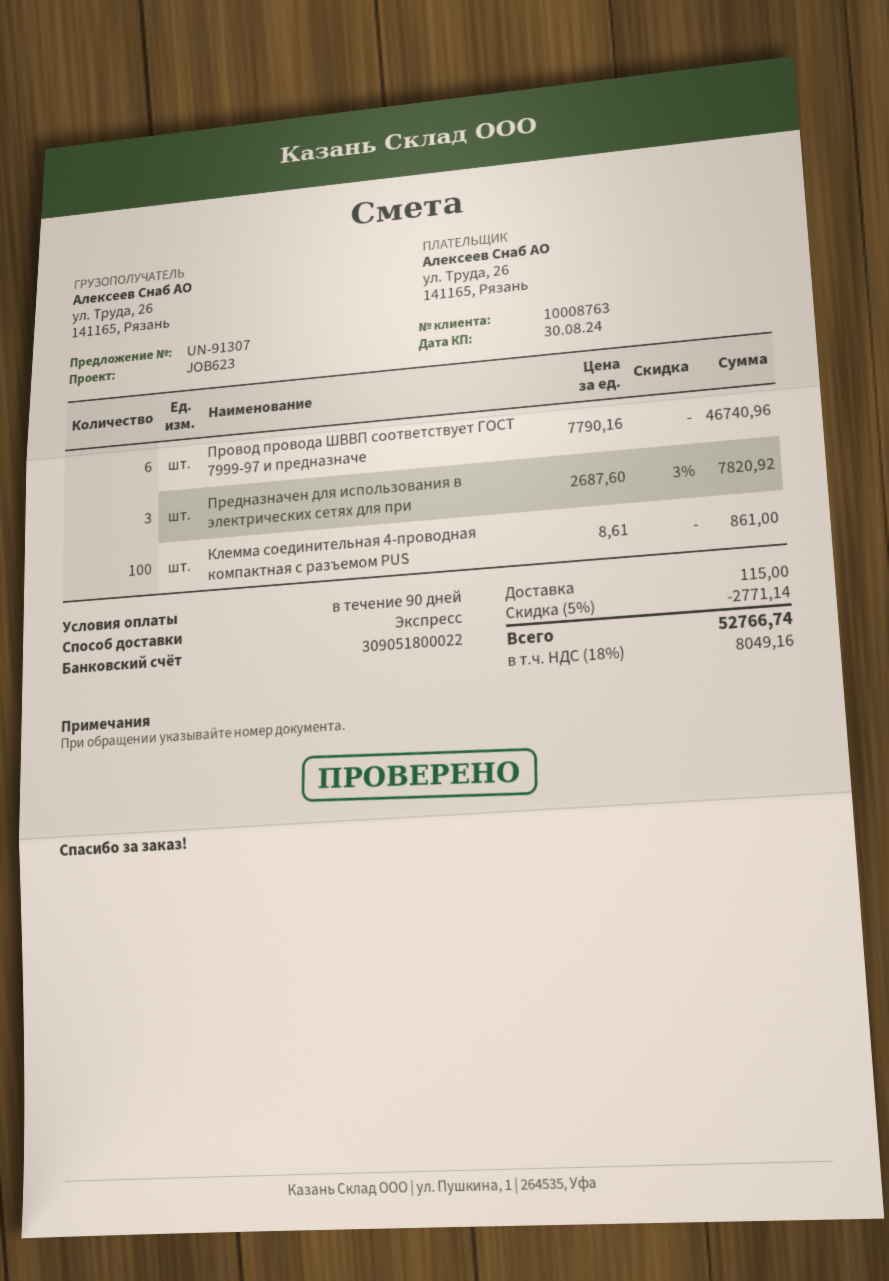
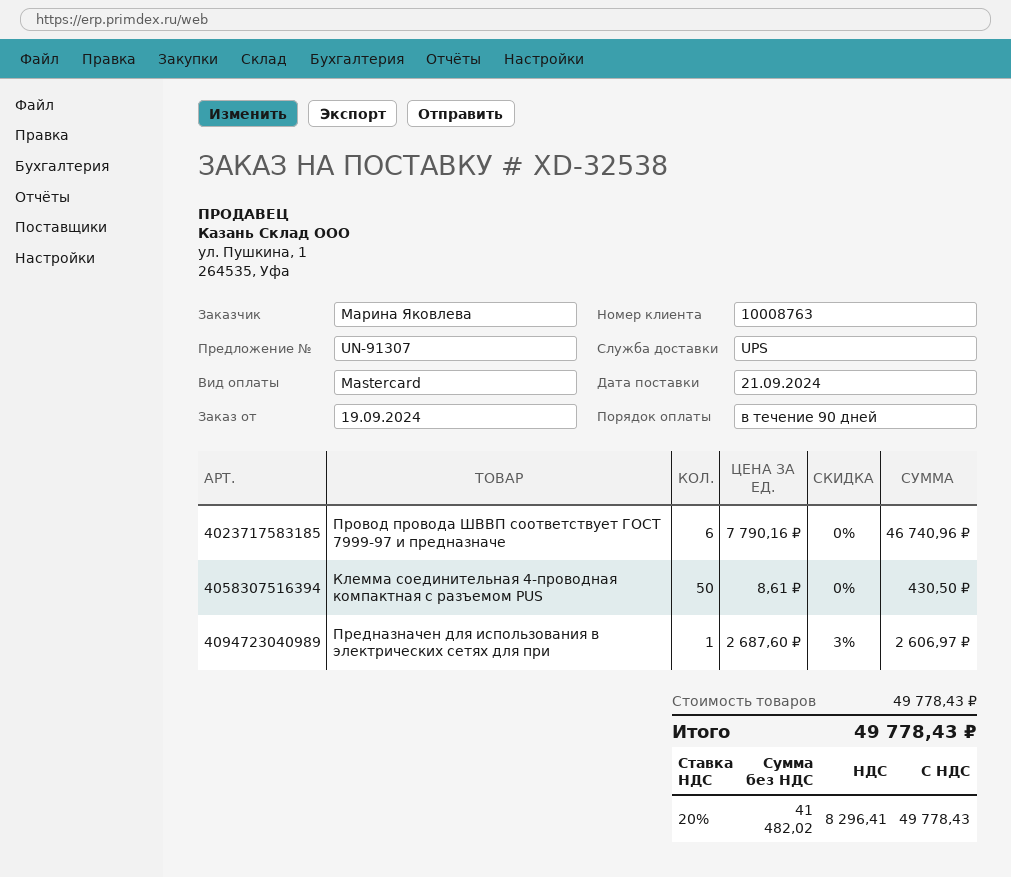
shipping method: express -> UPS
Предназначен для использования в электрических сетях для при: 3 x 2687.60 - 3% = 7820.92 -> 1 x 2687.60 - 3% = 2606.97
Клемма соединительная 4-проводная компактная с разъемом PUS: 100 x 8.61 = 861.00 -> 50 x 8.61 = 430.50
discount: 5% = 2771.14 -> none
shipping: 115.00 -> none
tax: 18% = 8049.16 -> 20% = 8296.41
total: 52766.74 -> 49778.43

